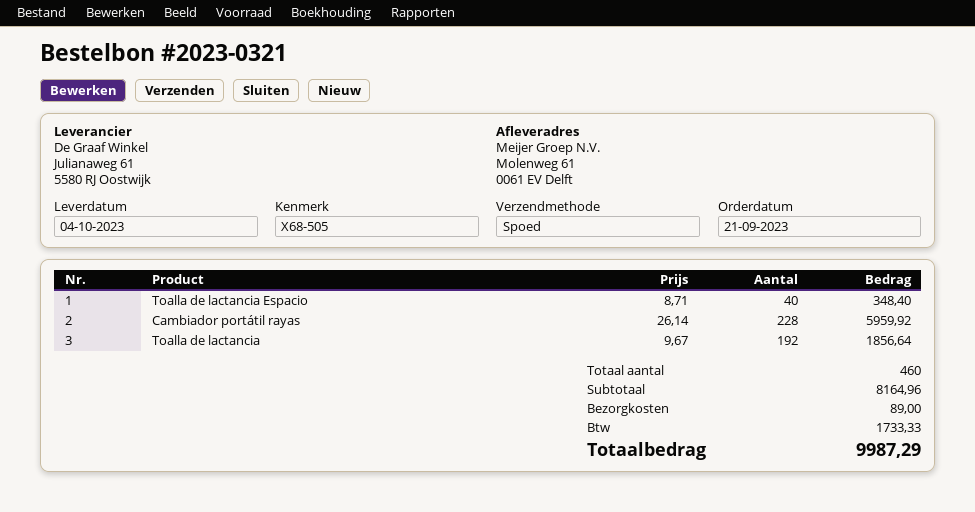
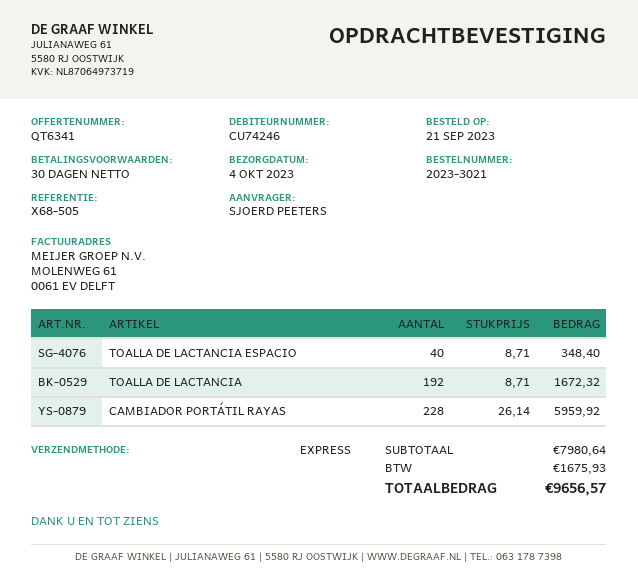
order number: 2023-0321 -> 2023-3021
Toalla de lactancia: 192 x 9.67 = 1856.64 -> 192 x 8.71 = 1672.32
subtotal: 8164.96 -> 7980.64
shipping: 89.00 -> none
tax: 1733.33 -> 1675.93
total: 9987.29 -> 9656.57

